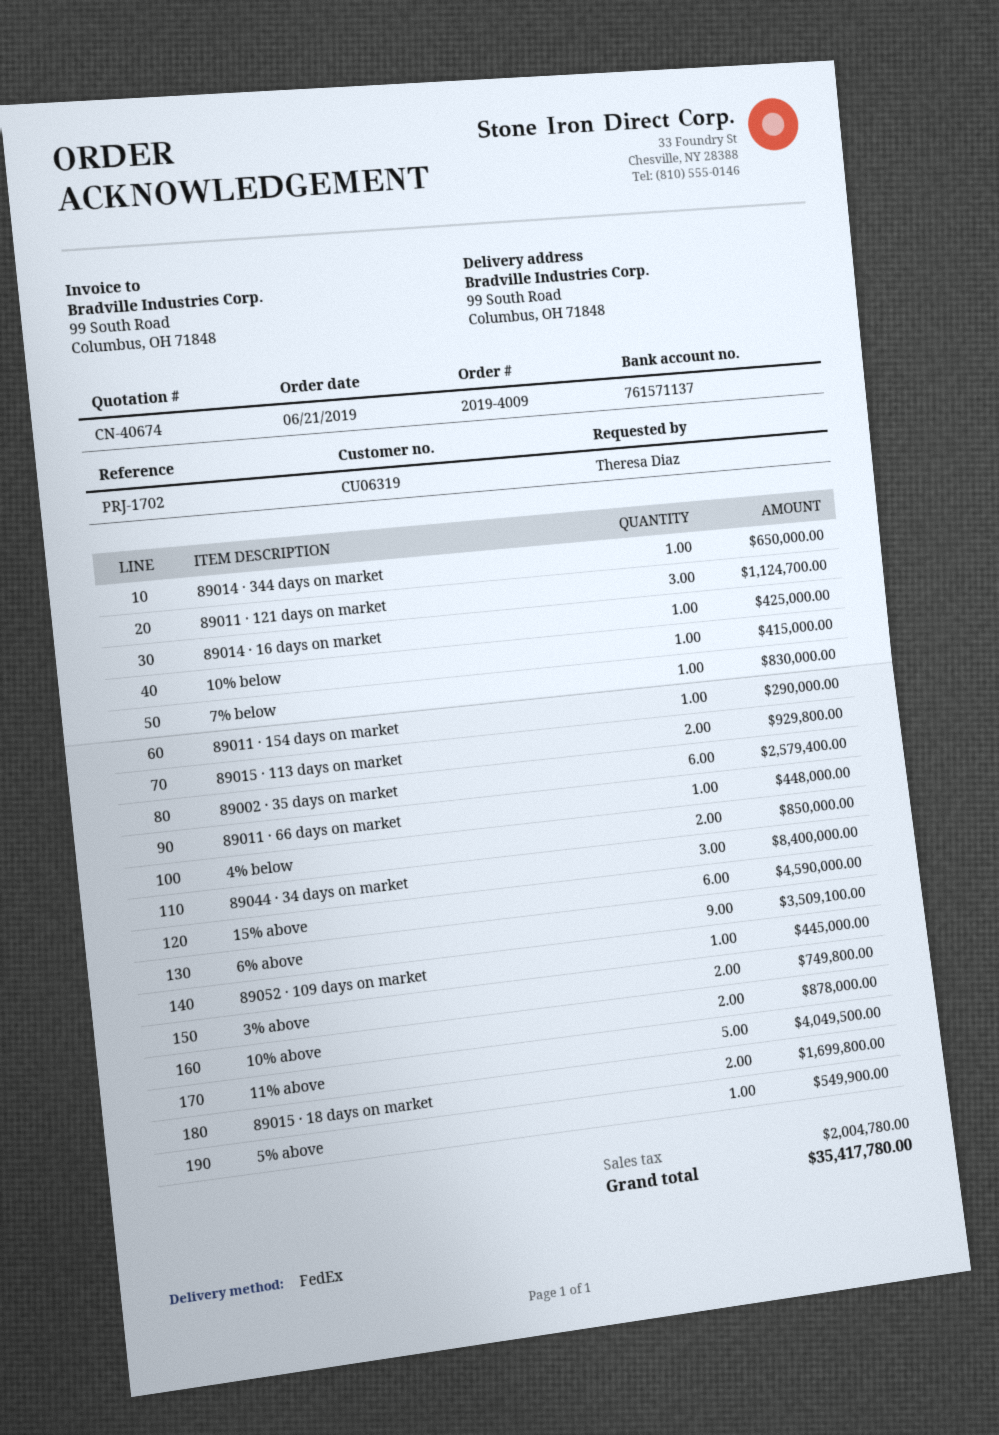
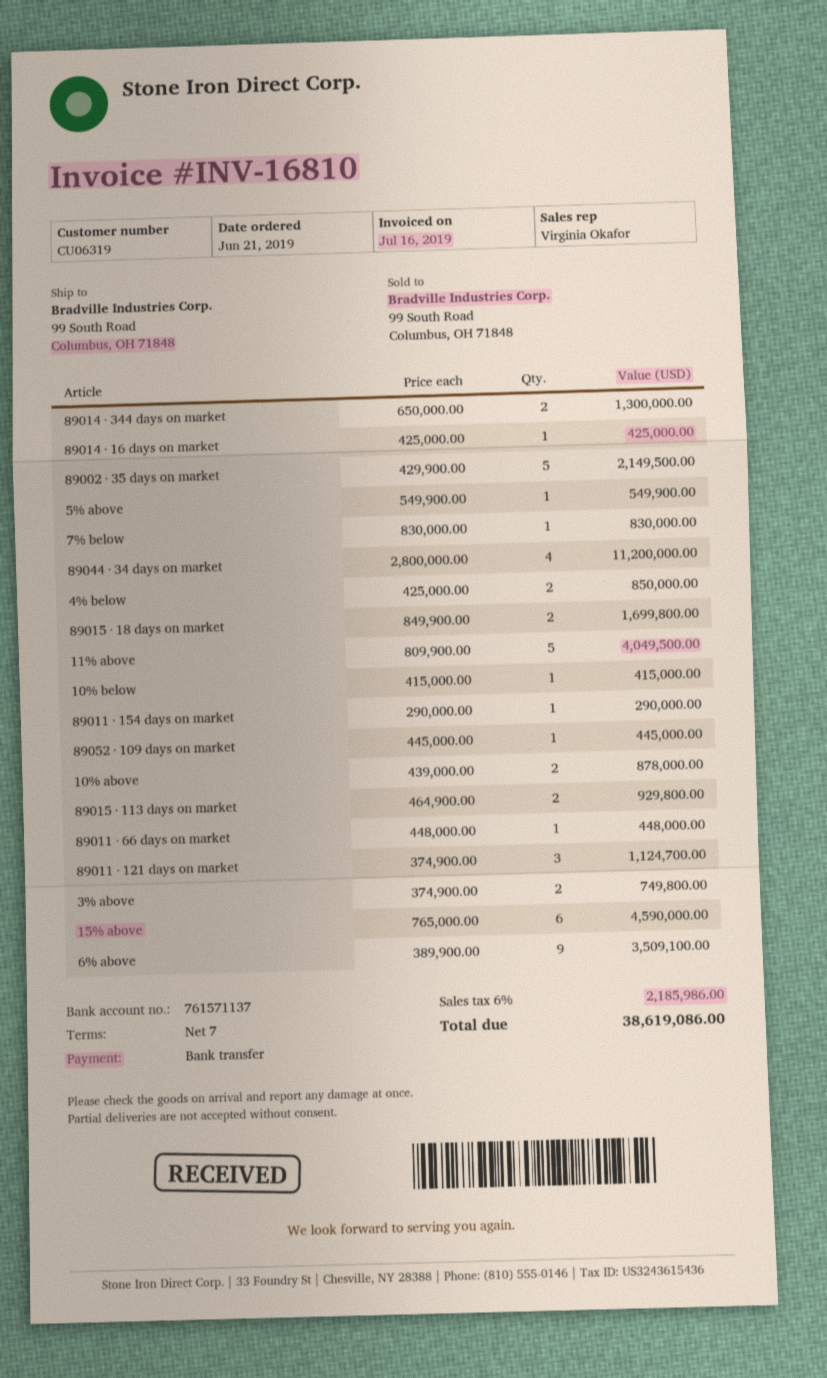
89014 · 344 days on market: 1 for 650000.00 -> 2 for 1300000.00
89002 · 35 days on market: 6 for 2579400.00 -> 5 for 2149500.00
89044 · 34 days on market: 3 for 8400000.00 -> 4 for 11200000.00
tax: 2004780.00 -> 2185986.00
total: 35417780.00 -> 38619086.00

